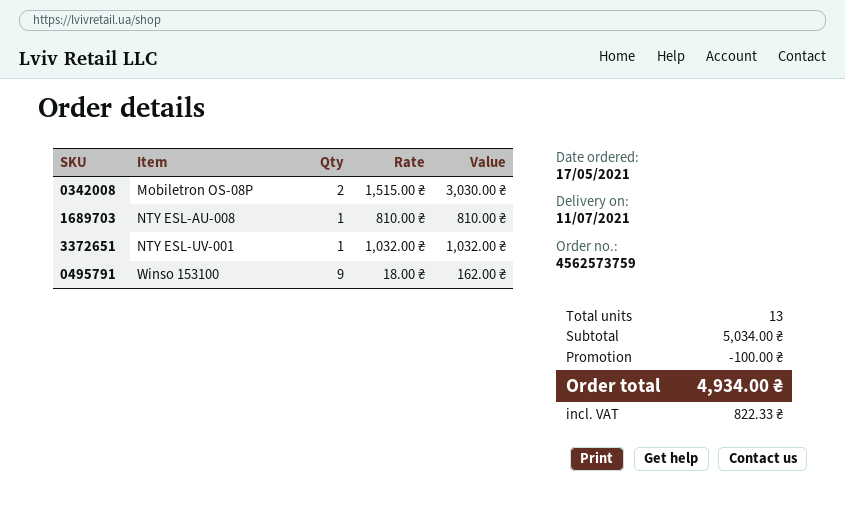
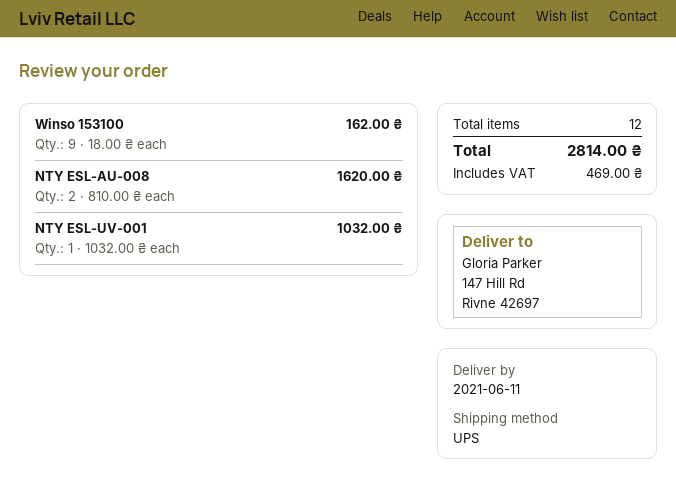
delivery date: 2021-07-11 -> 2021-06-11
Mobiletron OS-08P: 2 x 1515.00 = 3030.00 -> none
NTY ESL-AU-008: 1 x 810.00 = 810.00 -> 2 x 810.00 = 1620.00
total quantity: 13 -> 12
discount: 100.00 -> none
tax: 822.33 -> 469.00
total: 4934.00 -> 2814.00

